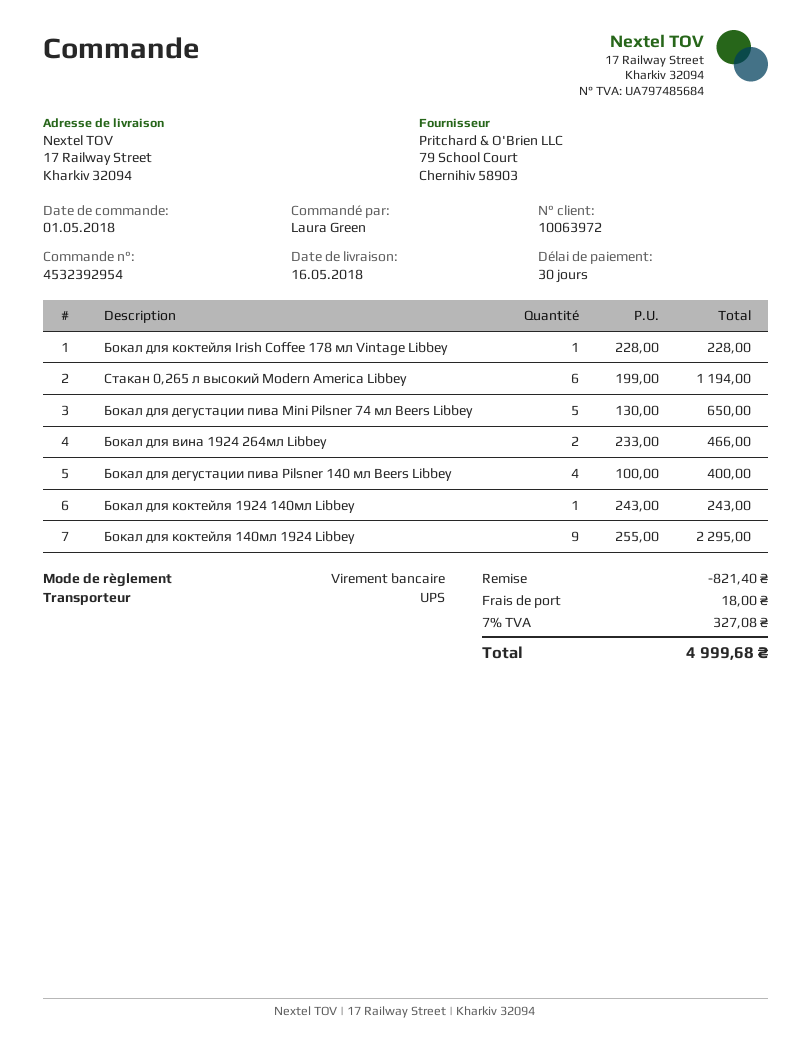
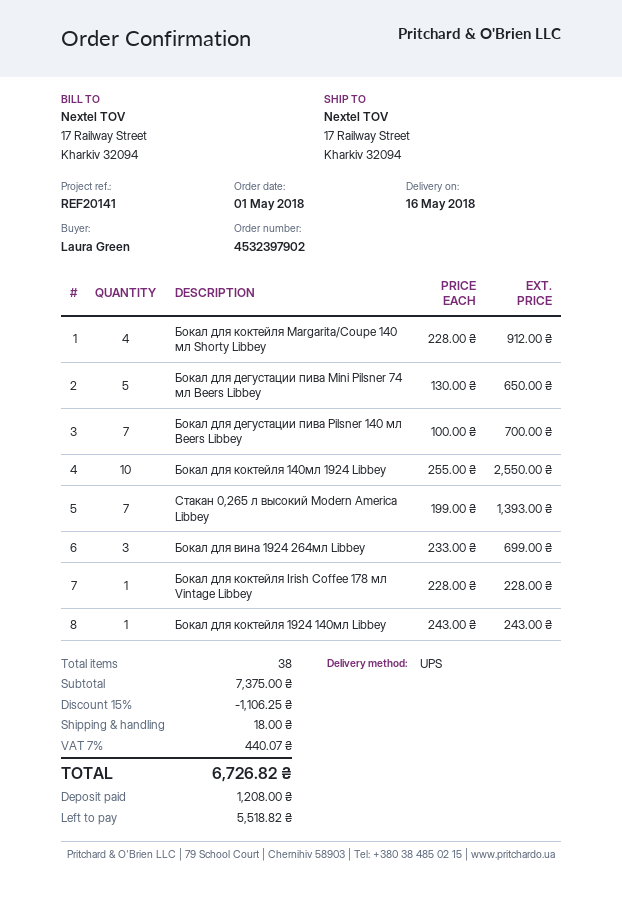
order number: 4532392954 -> 4532397902
Стакан 0,265 л высокий Modern America Libbey: 6 x 199.00 = 1194.00 -> 7 x 199.00 = 1393.00
Бокал для вина 1924 264мл Libbey: 2 x 233.00 = 466.00 -> 3 x 233.00 = 699.00
Бокал для дегустации пива Pilsner 140 мл Beers Libbey: 4 x 100.00 = 400.00 -> 7 x 100.00 = 700.00
Бокал для коктейля 140мл 1924 Libbey: 9 x 255.00 = 2295.00 -> 10 x 255.00 = 2550.00
Бокал для коктейля Margarita/Coupe 140 мл Shorty Libbey: none -> 4 x 228.00 = 912.00
discount: 821.40 -> 1106.25
tax: 7% = 327.08 -> 7% = 440.07
total: 4999.68 -> 6726.82

